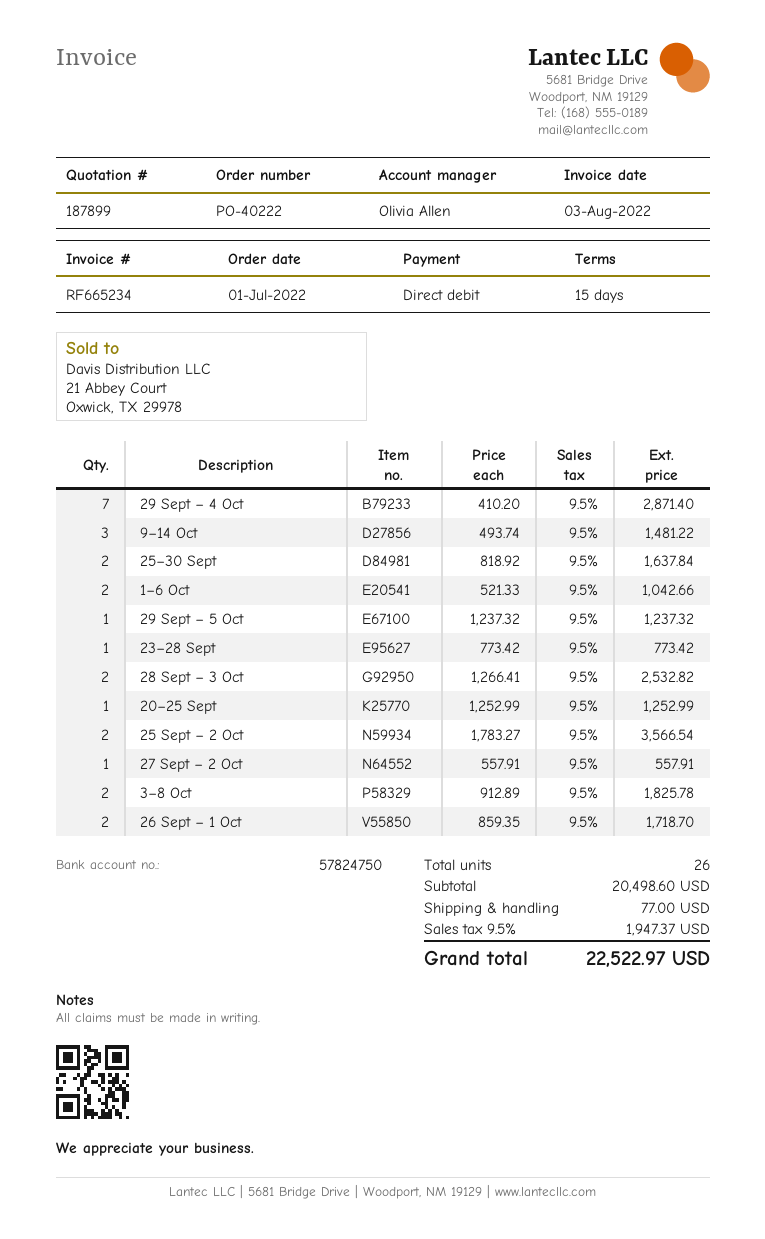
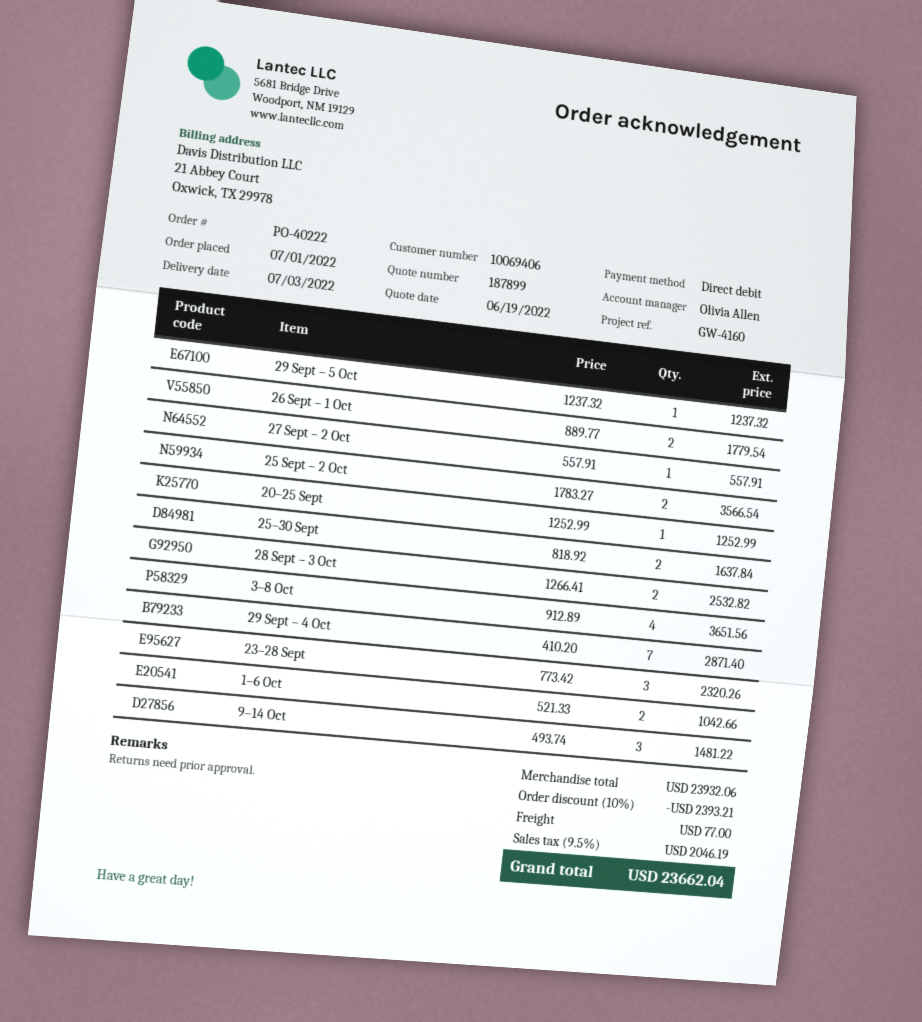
23–28 Sept: 1 x 773.42 = 773.42 -> 3 x 773.42 = 2320.26
3–8 Oct: 2 x 912.89 = 1825.78 -> 4 x 912.89 = 3651.56
26 Sept – 1 Oct: 2 x 859.35 = 1718.70 -> 2 x 889.77 = 1779.54
subtotal: 20498.60 -> 23932.06
discount: none -> 10% = 2393.21
tax: 9.5% = 1947.37 -> 9.5% = 2046.19
total: 22522.97 -> 23662.04

